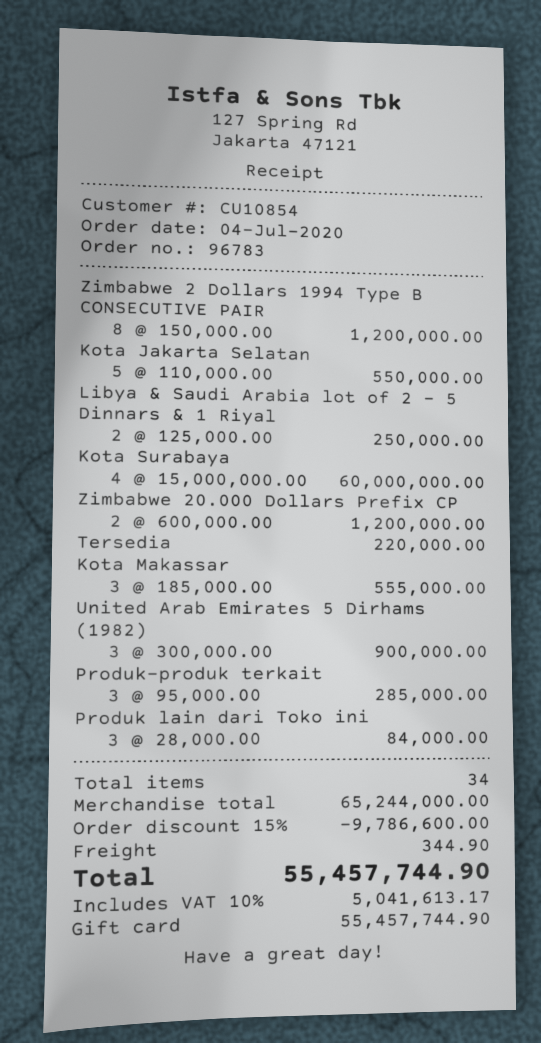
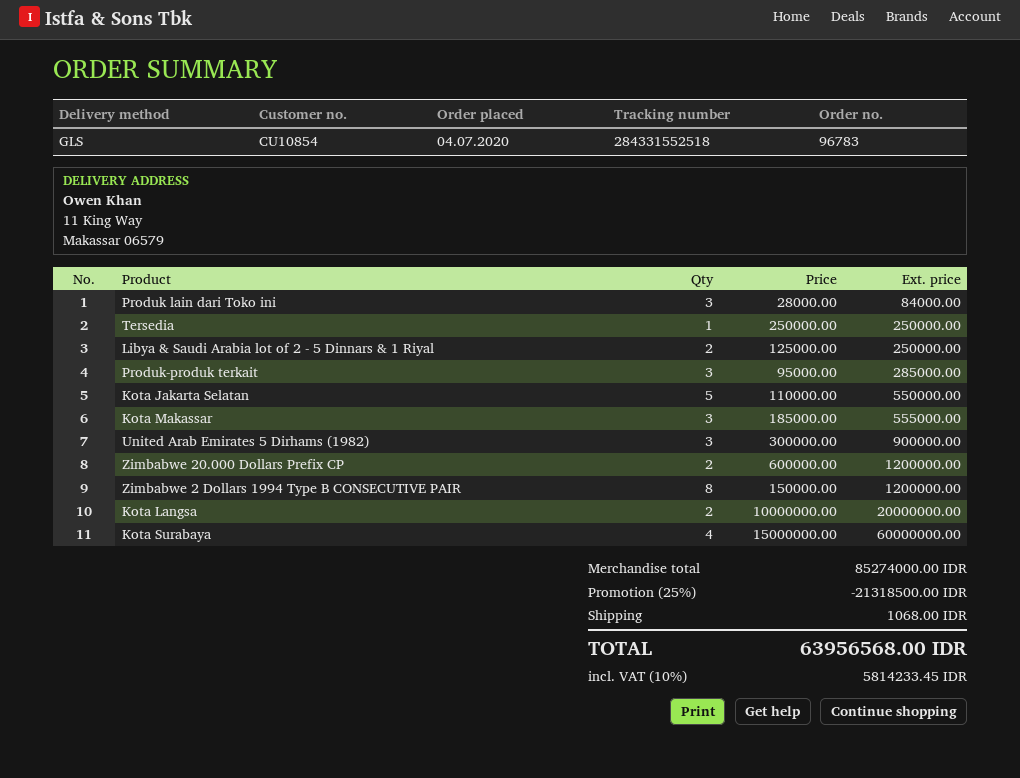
Tersedia: 1 x 220000.00 = 220000.00 -> 1 x 250000.00 = 250000.00
Kota Langsa: none -> 2 x 10000000.00 = 20000000.00
subtotal: 65244000.00 -> 85274000.00
discount: 15% = 9786600.00 -> 25% = 21318500.00
shipping: 344.90 -> 1068.00
tax: 10% = 5041613.17 -> 10% = 5814233.45
total: 55457744.90 -> 63956568.00

